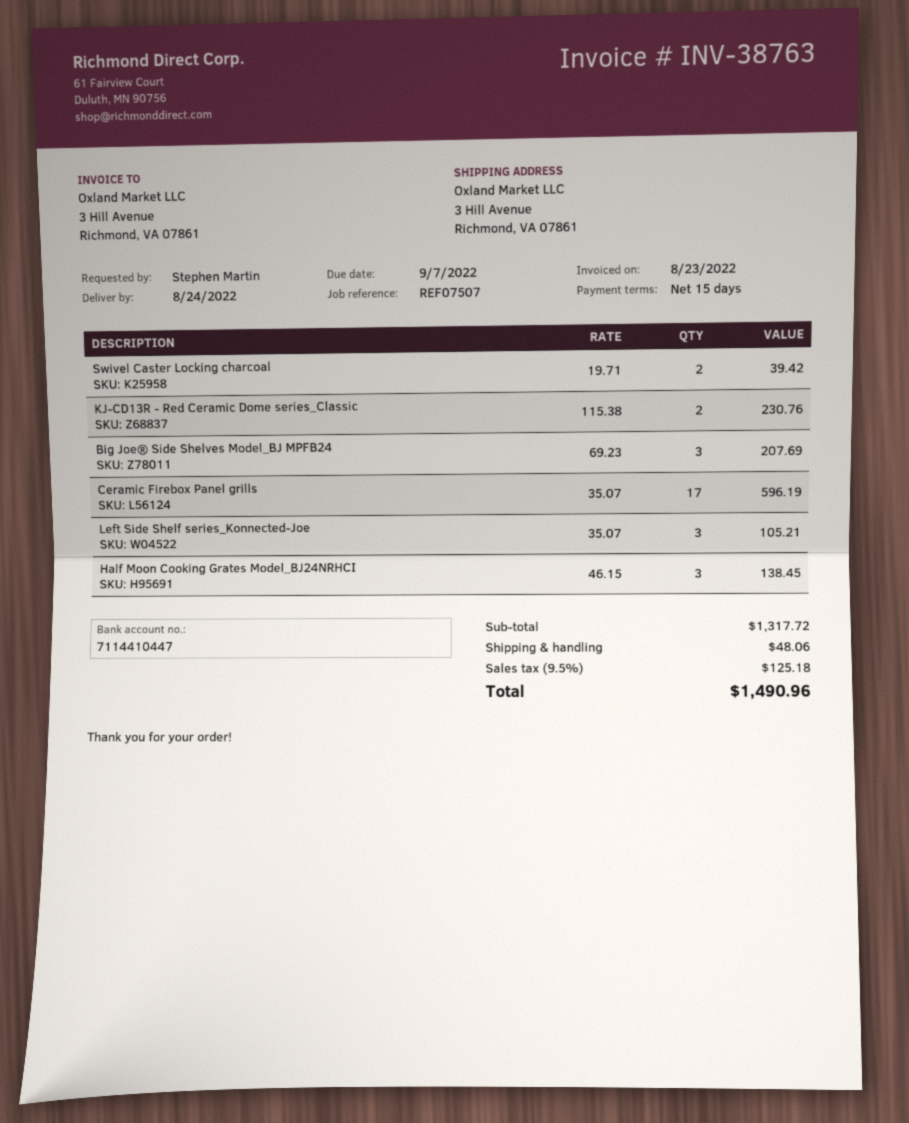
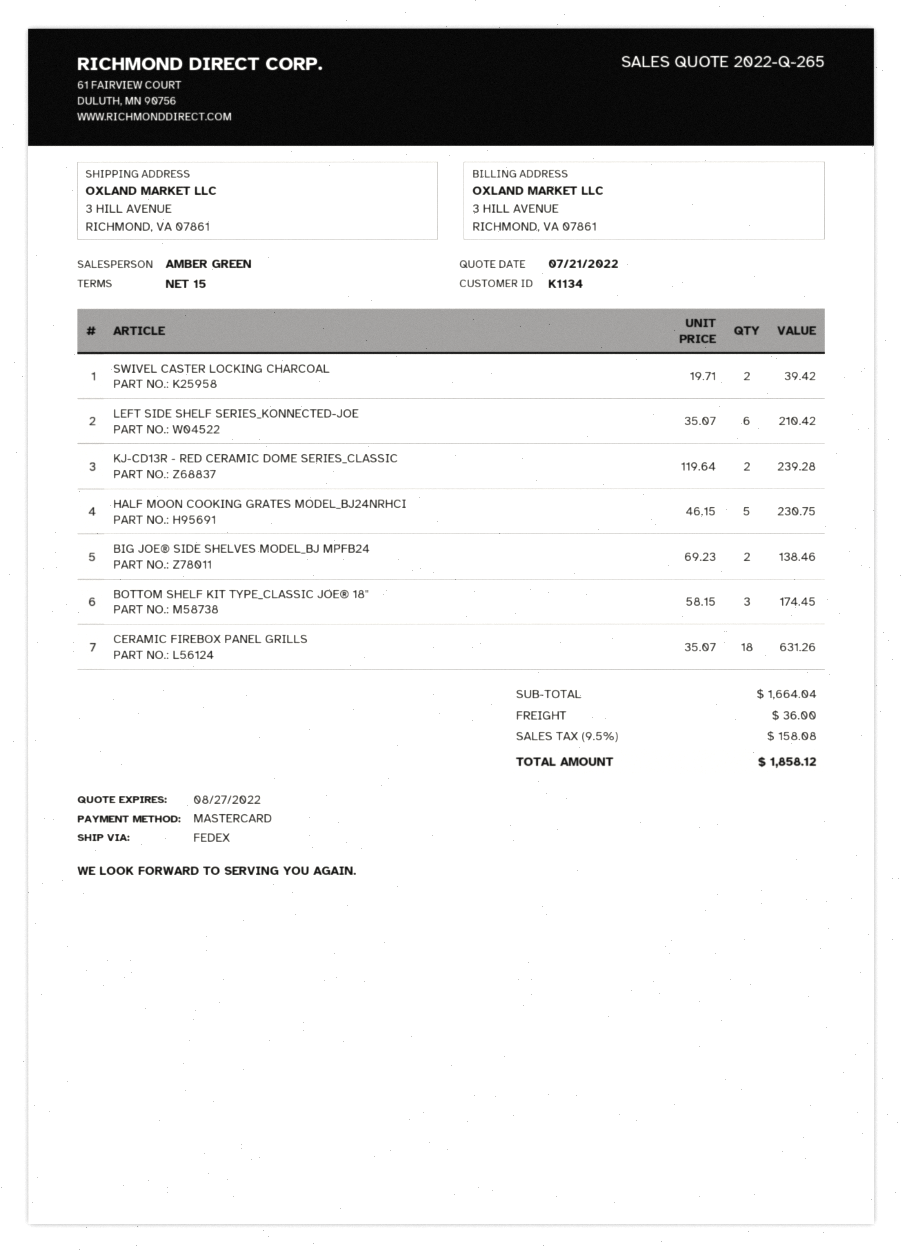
KJ-CD13R - Red Ceramic Dome series_Classic: 2 x 115.38 = 230.76 -> 2 x 119.64 = 239.28
Big Joe® Side Shelves Model_BJ MPFB24: 3 x 69.23 = 207.69 -> 2 x 69.23 = 138.46
Ceramic Firebox Panel grills: 17 x 35.07 = 596.19 -> 18 x 35.07 = 631.26
Left Side Shelf series_Konnected-Joe: 3 x 35.07 = 105.21 -> 6 x 35.07 = 210.42
Half Moon Cooking Grates Model_BJ24NRHCI: 3 x 46.15 = 138.45 -> 5 x 46.15 = 230.75
BOTTOM SHELF KIT TYPE_CLASSIC JOE® 18": none -> 3 x 58.15 = 174.45
subtotal: 1317.72 -> 1664.04
shipping: 48.06 -> 36.00
tax: 9.5% = 125.18 -> 9.5% = 158.08
total: 1490.96 -> 1858.12

